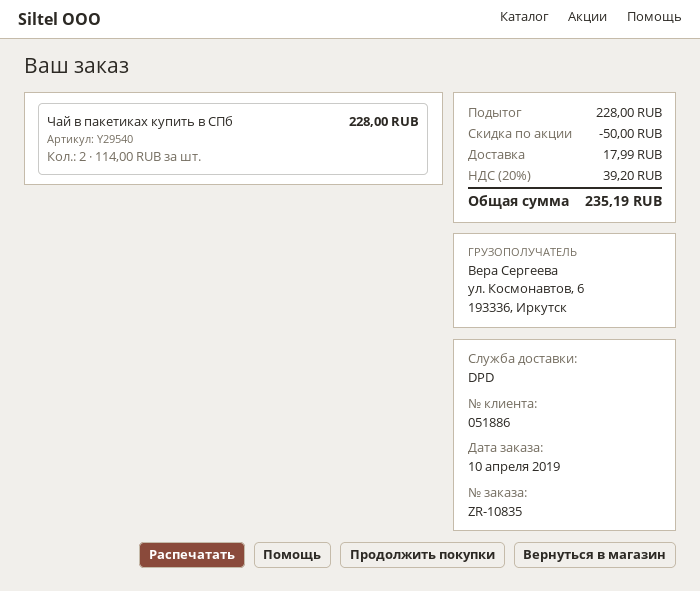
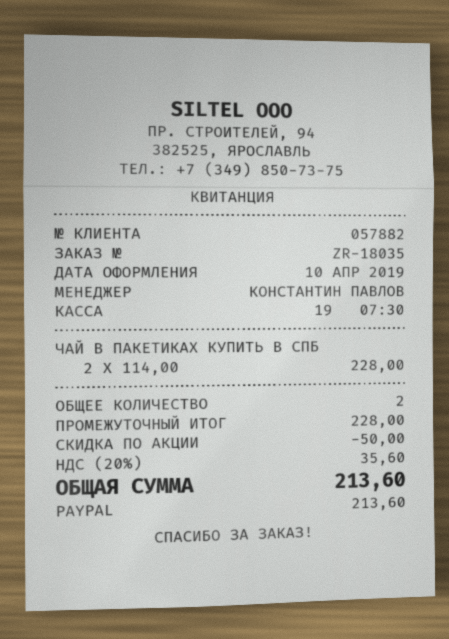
order number: ZR-10835 -> ZR-18035
customer number: 051886 -> 057882
shipping: 17.99 -> none
tax: 20% = 39.20 -> 20% = 35.60
total: 235.19 -> 213.60

